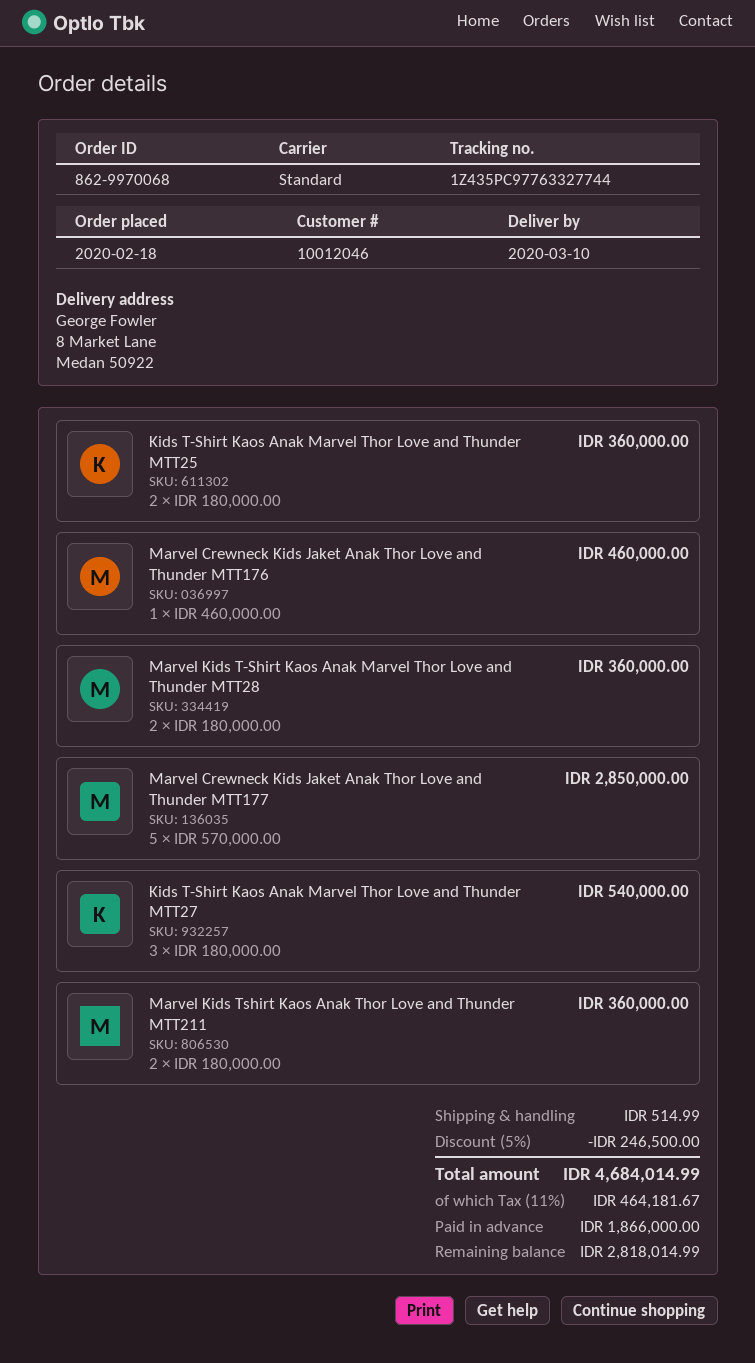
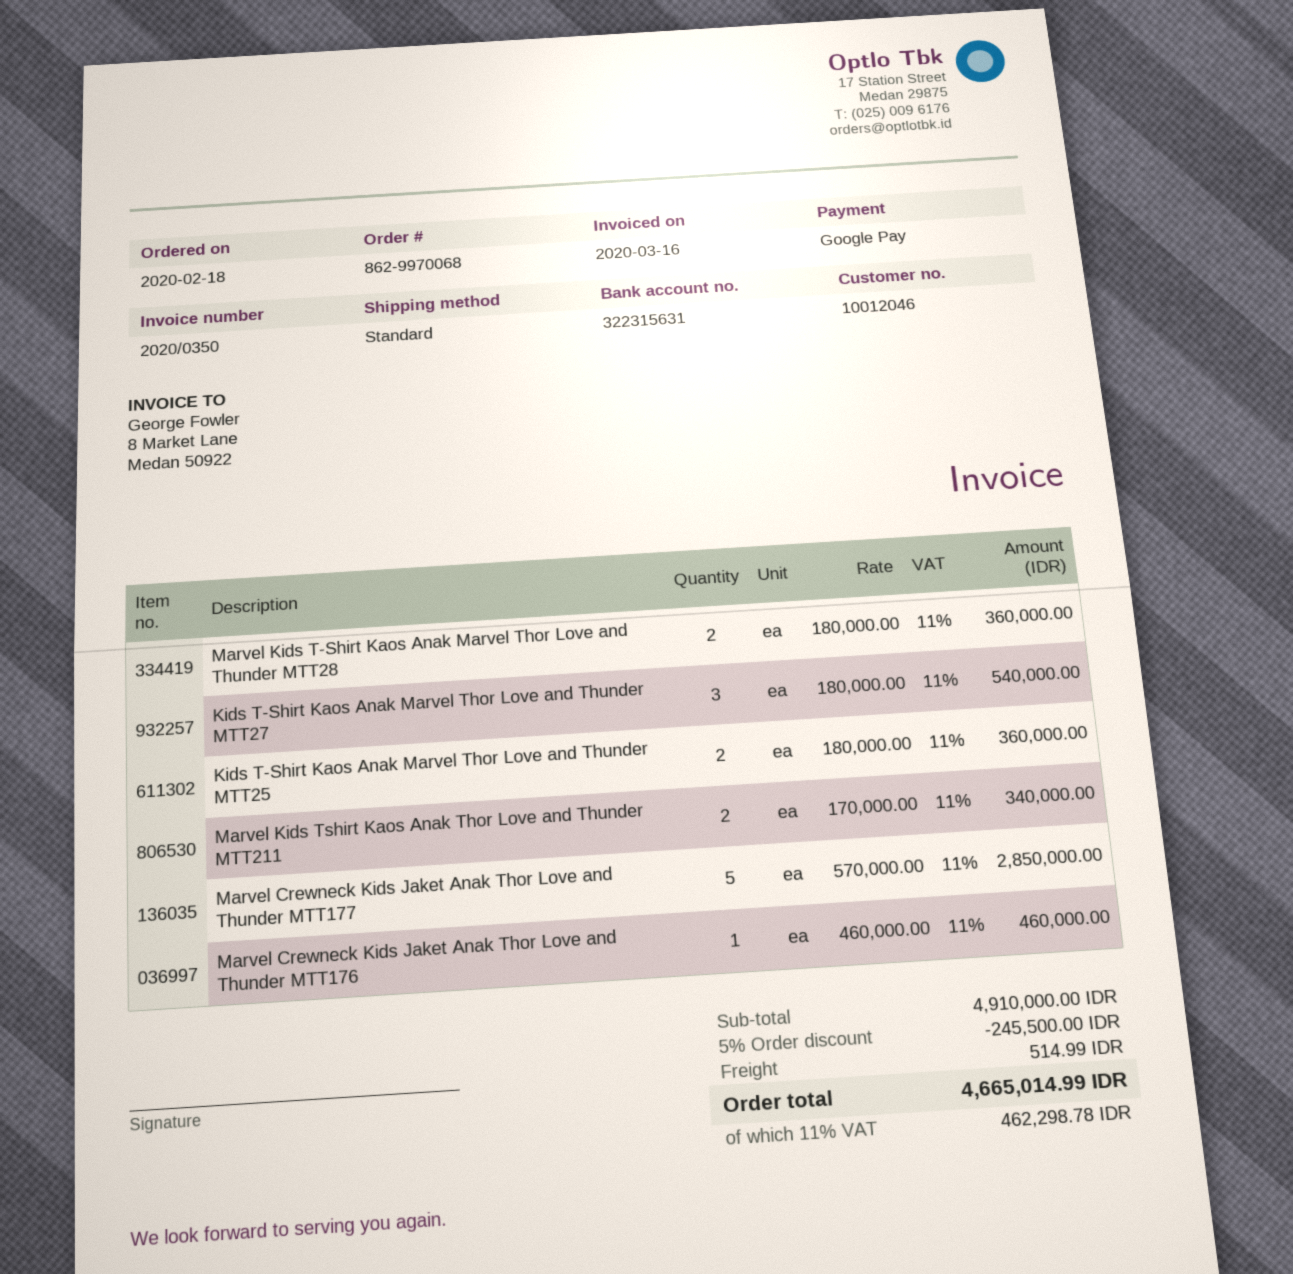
Marvel Kids Tshirt Kaos Anak Thor Love and Thunder MTT211: 2 x 180000.00 = 360000.00 -> 2 x 170000.00 = 340000.00
discount: 5% = 246500.00 -> 5% = 245500.00
tax: 11% = 464181.67 -> 11% = 462298.78
total: 4684014.99 -> 4665014.99

